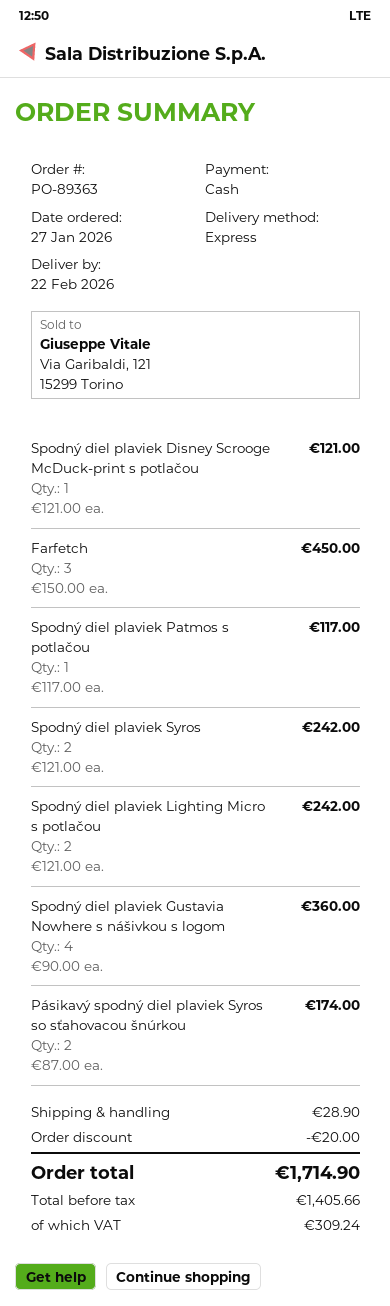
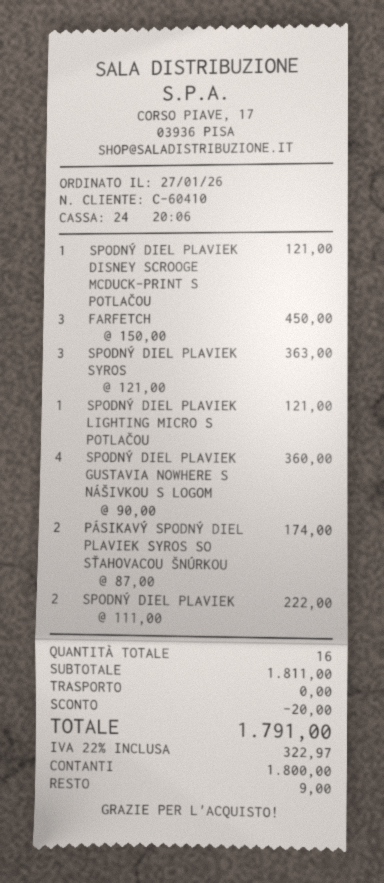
Spodný diel plaviek Patmos s potlačou: 1 x 117.00 = 117.00 -> none
Spodný diel plaviek Syros: 2 x 121.00 = 242.00 -> 3 x 121.00 = 363.00
Spodný diel plaviek Lighting Micro s potlačou: 2 x 121.00 = 242.00 -> 1 x 121.00 = 121.00
SPODNÝ DIEL PLAVIEK: none -> 2 x 111.00 = 222.00
shipping: 28.90 -> 0.00
tax: 309.24 -> 322.97
total: 1714.90 -> 1791.00

